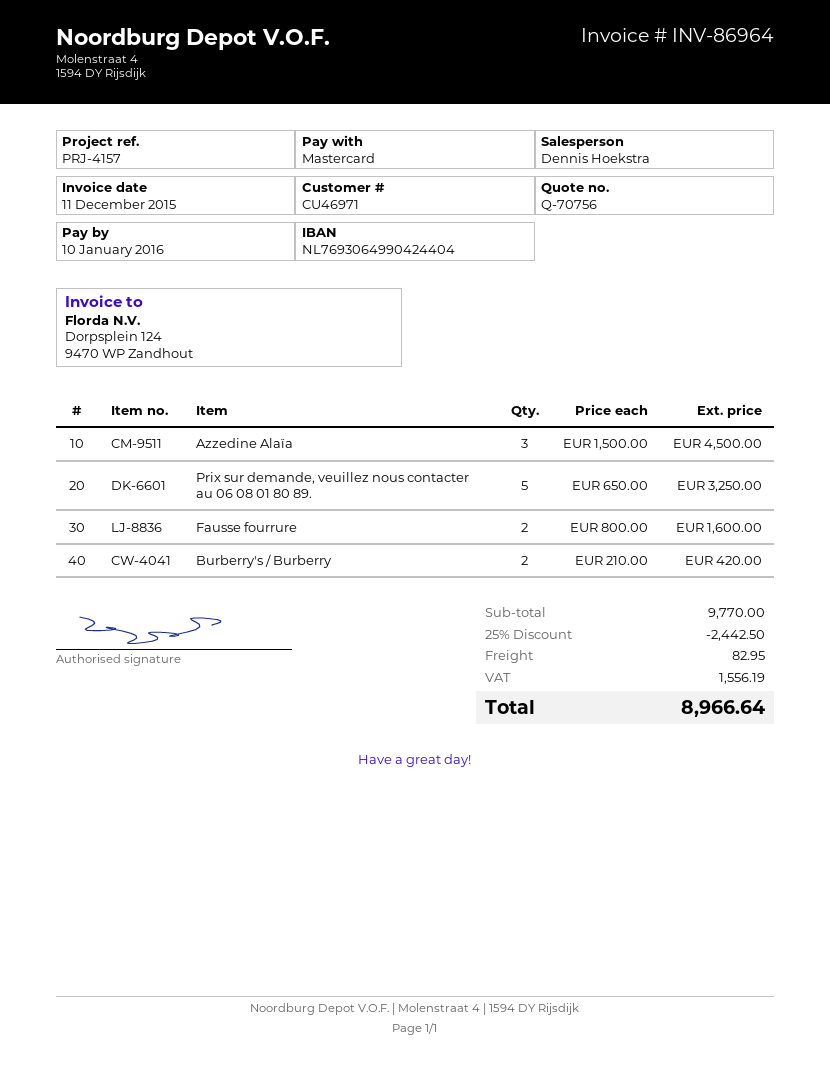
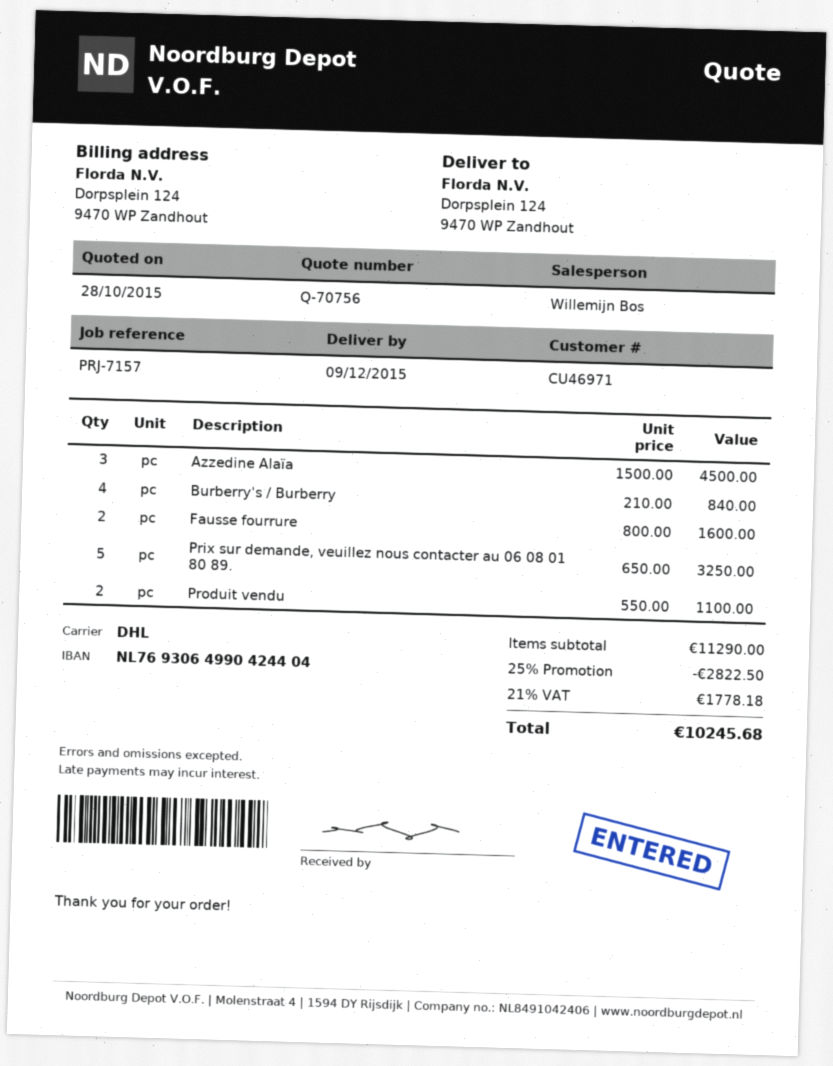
reference: PRJ-4157 -> PRJ-7157
sales rep: Dennis Hoekstra -> Willemijn Bos
Burberry's / Burberry: 2 x 210.00 = 420.00 -> 4 x 210.00 = 840.00
Produit vendu: none -> 2 x 550.00 = 1100.00
subtotal: 9770.00 -> 11290.00
discount: 25% = 2442.50 -> 25% = 2822.50
shipping: 82.95 -> none
tax: 1556.19 -> 1778.18
total: 8966.64 -> 10245.68

